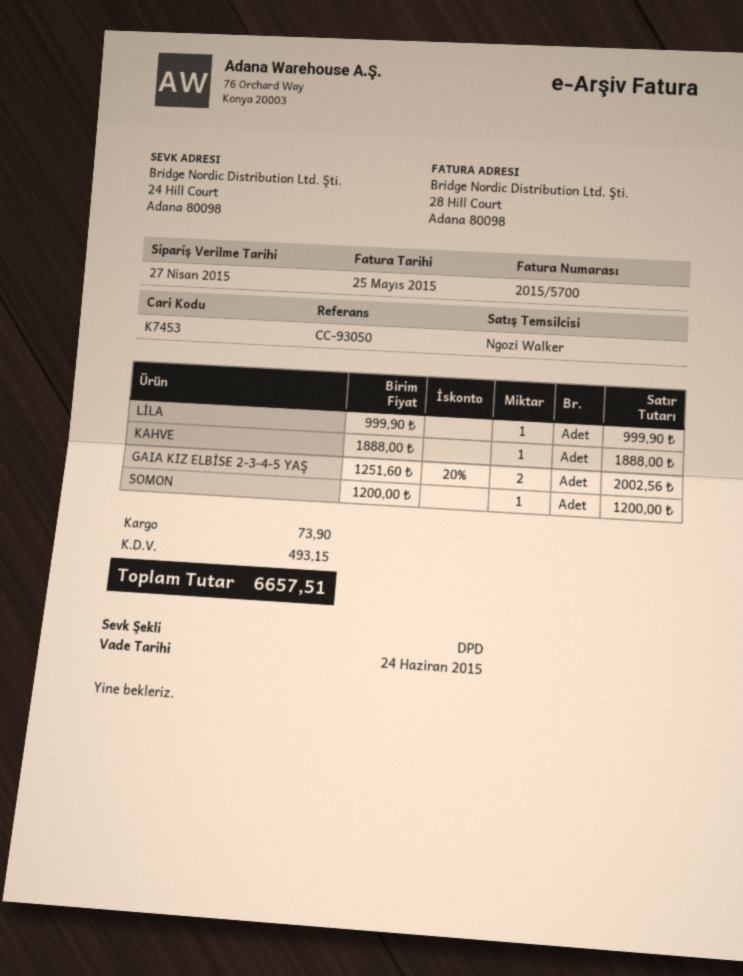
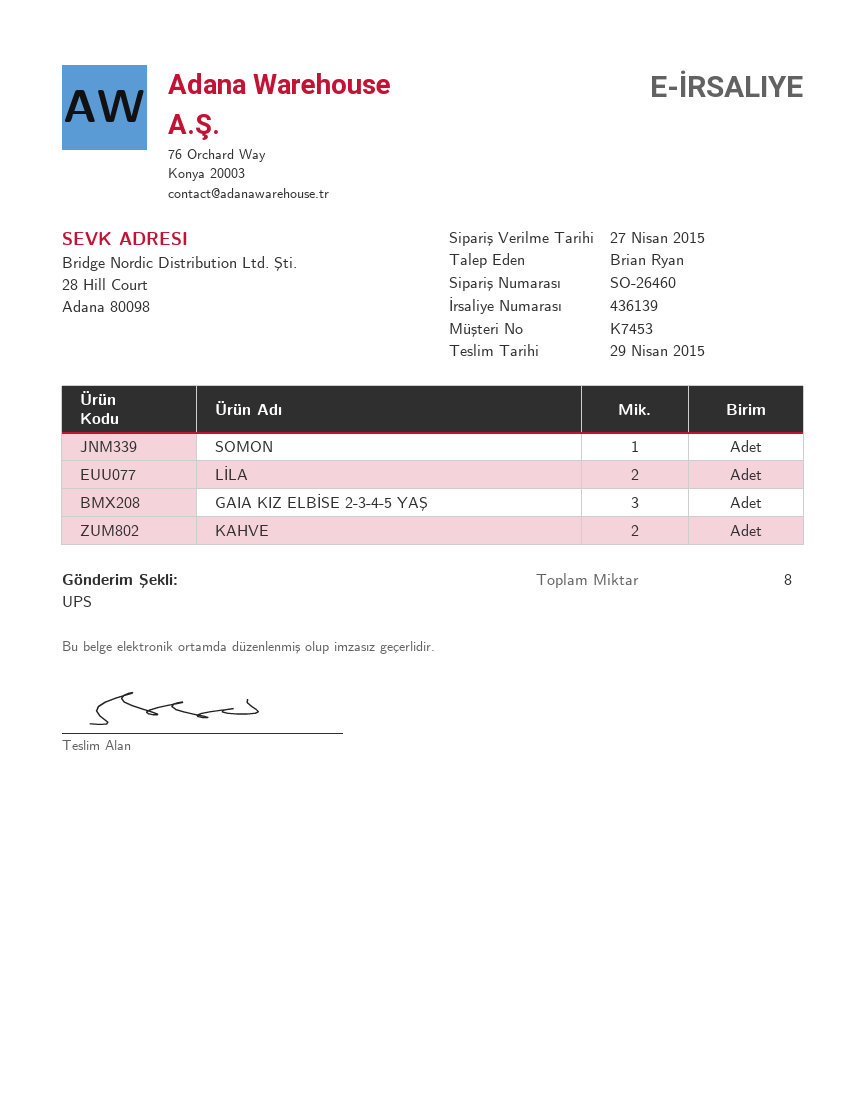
shipping method: DPD -> UPS
ship to: 24 Hill Court, Adana 80098 -> 28 Hill Court, Adana 80098
LİLA: 1 -> 2
KAHVE: 1 -> 2
GAIA KIZ ELBİSE 2-3-4-5 YAŞ: 2 -> 3

